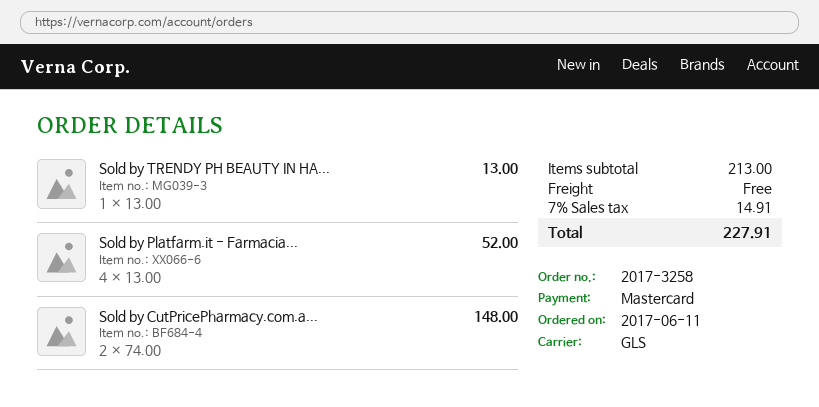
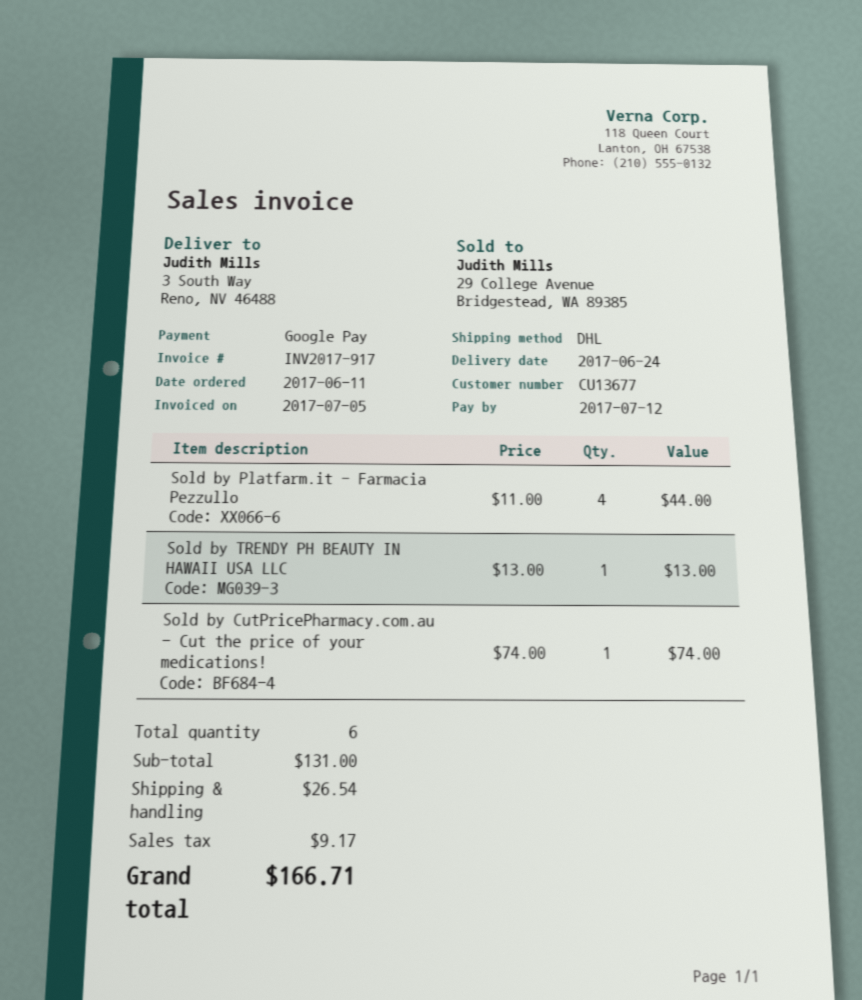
payment method: Mastercard -> Google Pay
shipping method: GLS -> DHL
Sold by Platfarm.it - Farmacia...: 4 x 13.00 = 52.00 -> 4 x 11.00 = 44.00
Sold by CutPricePharmacy.com.a...: 2 x 74.00 = 148.00 -> 1 x 74.00 = 74.00
subtotal: 213.00 -> 131.00
shipping: 0.00 -> 26.54
tax: 14.91 -> 9.17
total: 227.91 -> 166.71

